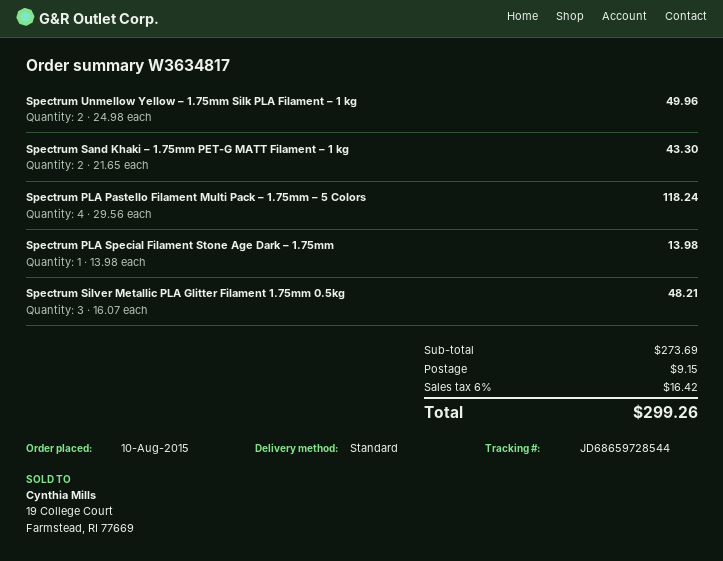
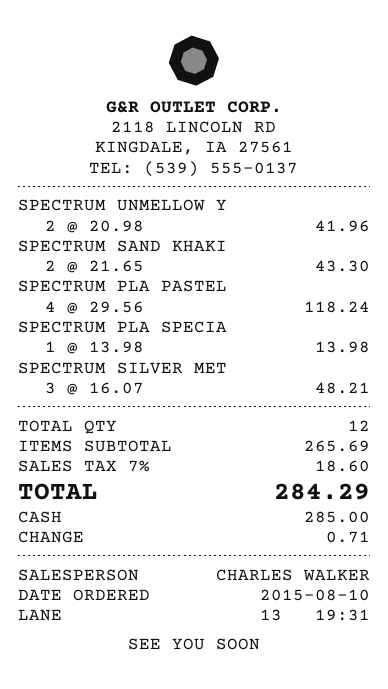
Spectrum Unmellow Yellow – 1.75mm Silk PLA Filament – 1 kg: 2 x 24.98 = 49.96 -> 2 x 20.98 = 41.96
subtotal: 273.69 -> 265.69
shipping: 9.15 -> none
tax: 6% = 16.42 -> 7% = 18.60
total: 299.26 -> 284.29

